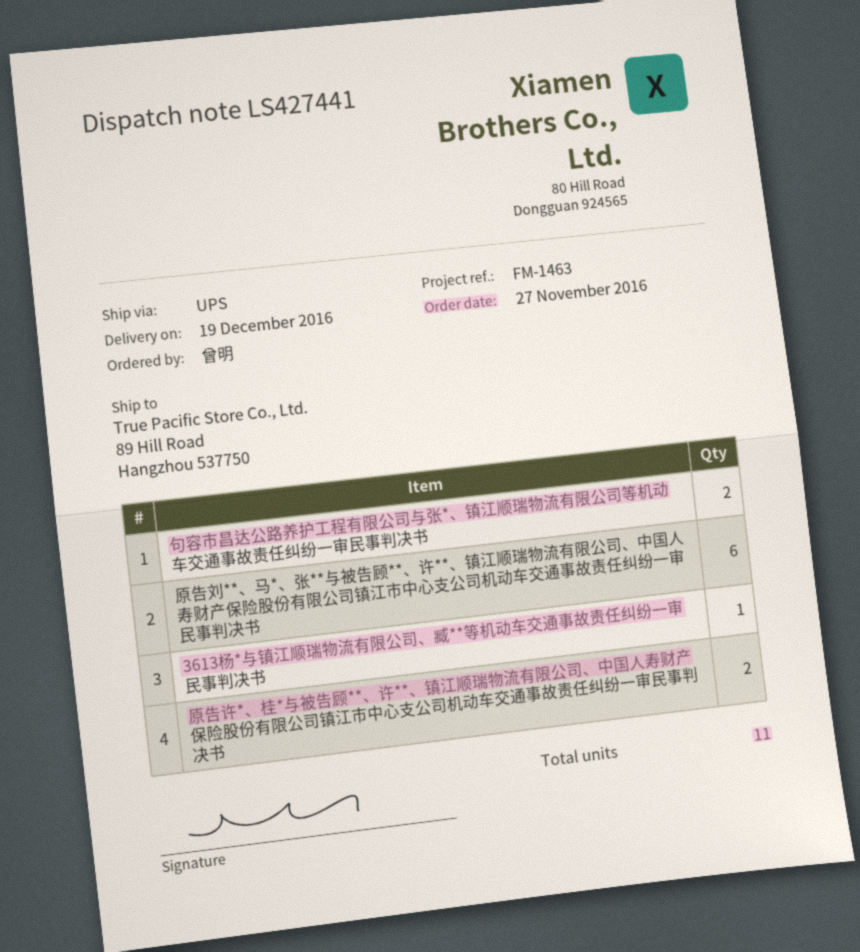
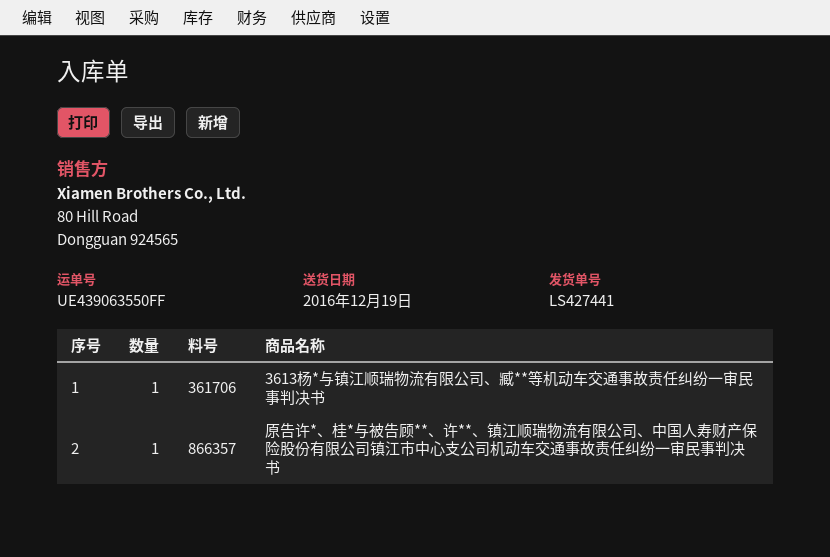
句容市昌达公路养护工程有限公司与张*、镇江顺瑞物流有限公司等机动车交通事故责任纠纷一审民事判决书: 2 -> none
原告刘**、马*、张**与被告顾**、许**、镇江顺瑞物流有限公司、中国人寿财产保险股份有限公司镇江市中心支公司机动车交通事故责任纠纷一审民事判决书: 6 -> none
原告许*、桂*与被告顾**、许**、镇江顺瑞物流有限公司、中国人寿财产保险股份有限公司镇江市中心支公司机动车交通事故责任纠纷一审民事判决书: 2 -> 1

